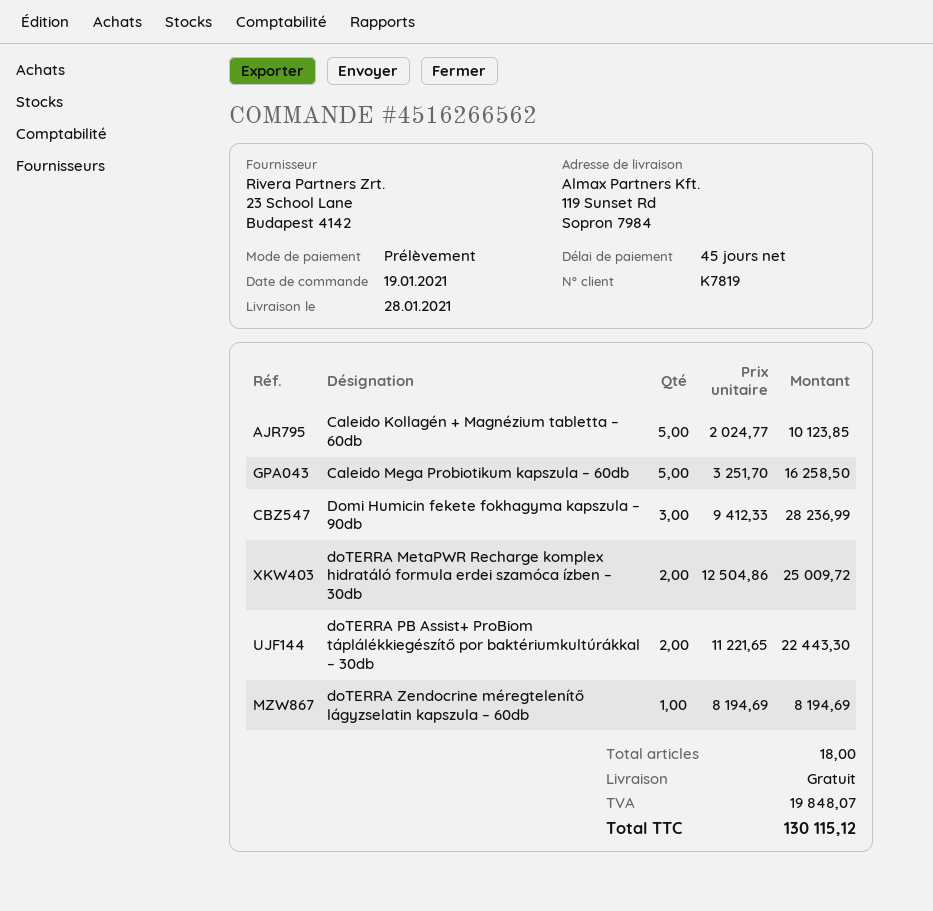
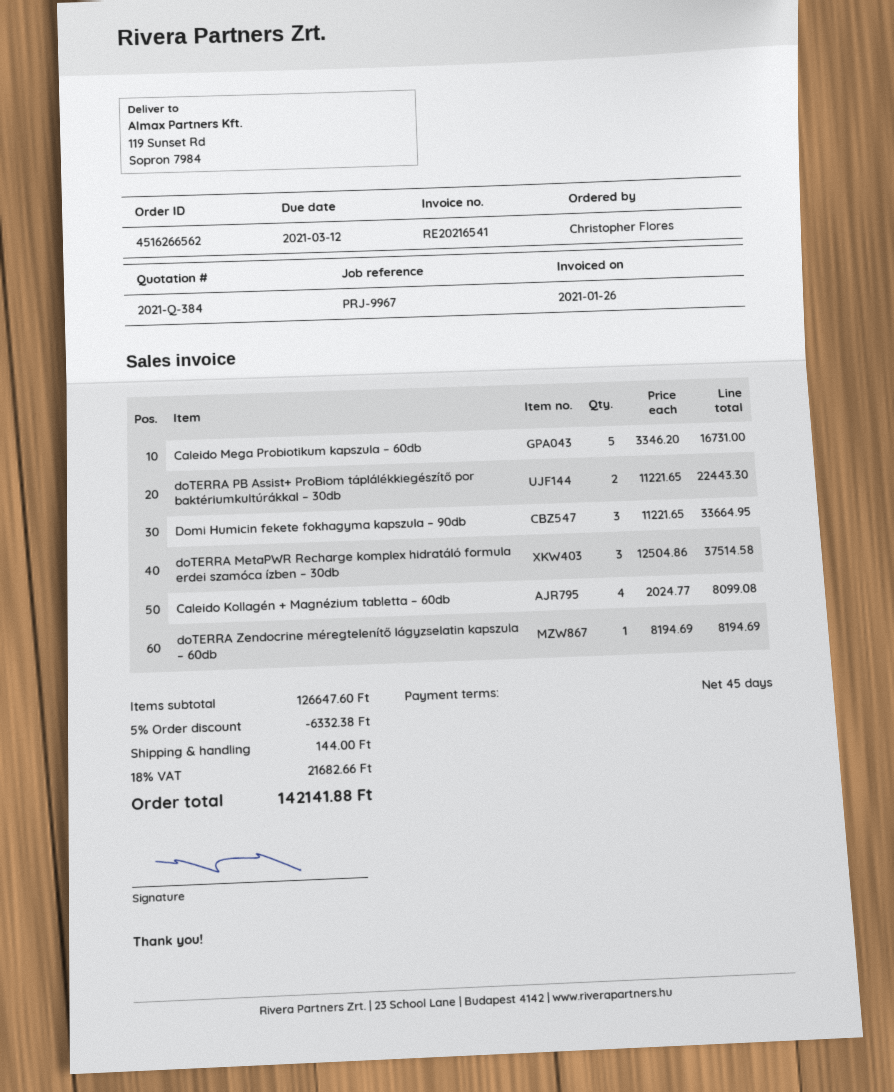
Caleido Kollagén + Magnézium tabletta – 60db: 5 x 2024.77 = 10123.85 -> 4 x 2024.77 = 8099.08
Caleido Mega Probiotikum kapszula – 60db: 5 x 3251.70 = 16258.50 -> 5 x 3346.20 = 16731.00
Domi Humicin fekete fokhagyma kapszula – 90db: 3 x 9412.33 = 28236.99 -> 3 x 11221.65 = 33664.95
doTERRA MetaPWR Recharge komplex hidratáló formula erdei szamóca ízben – 30db: 2 x 12504.86 = 25009.72 -> 3 x 12504.86 = 37514.58
discount: none -> 5% = 6332.38
shipping: 0.00 -> 144.00
tax: 19848.07 -> 21682.66
total: 130115.12 -> 142141.88

